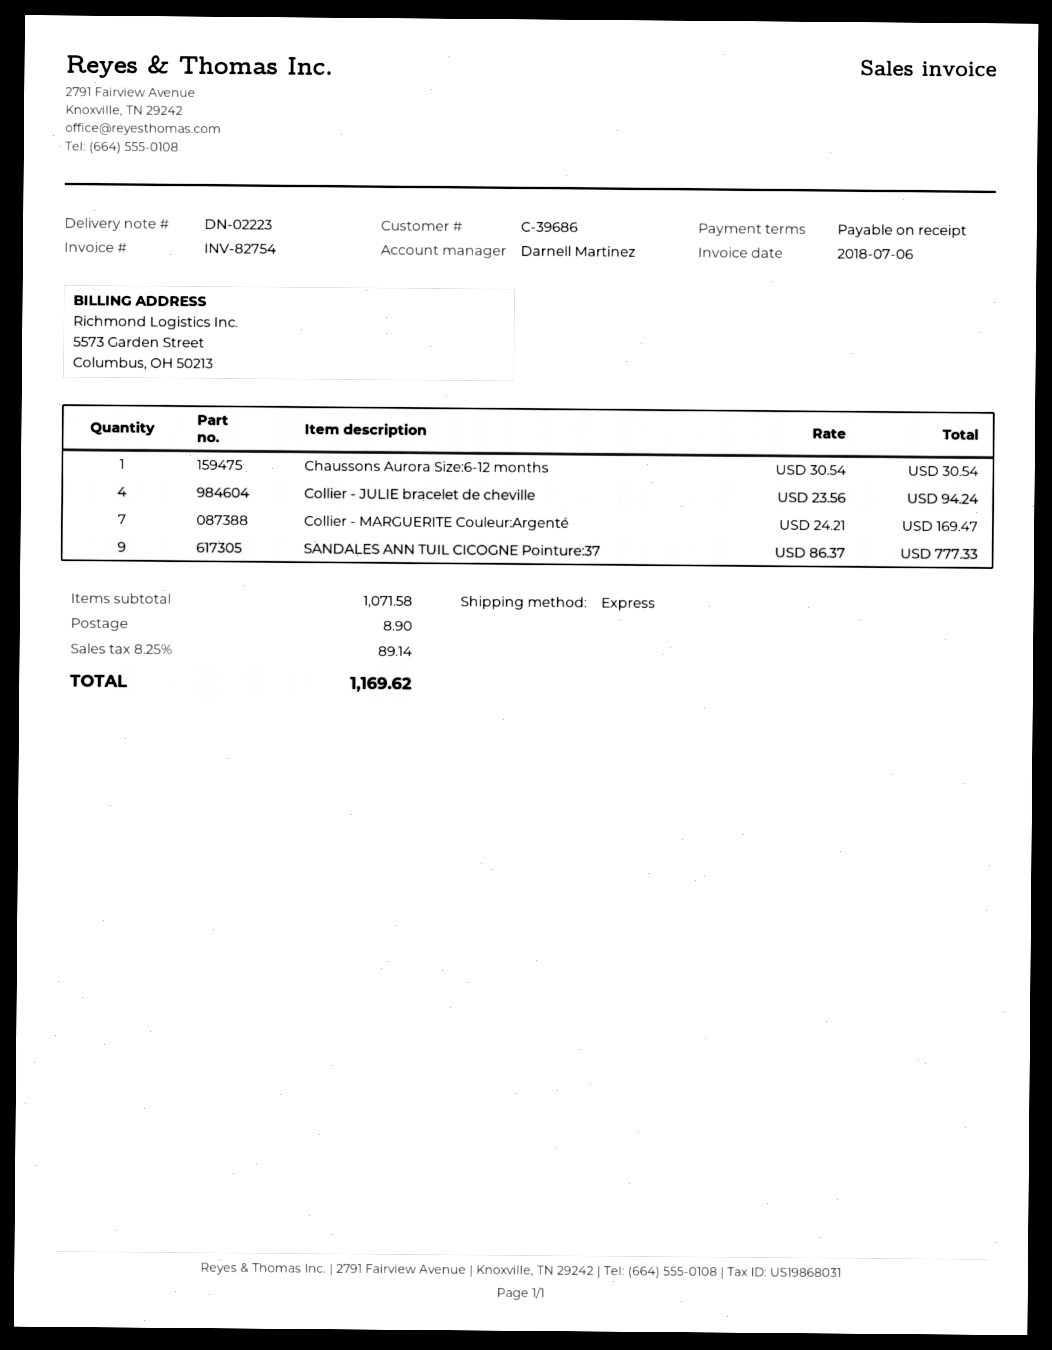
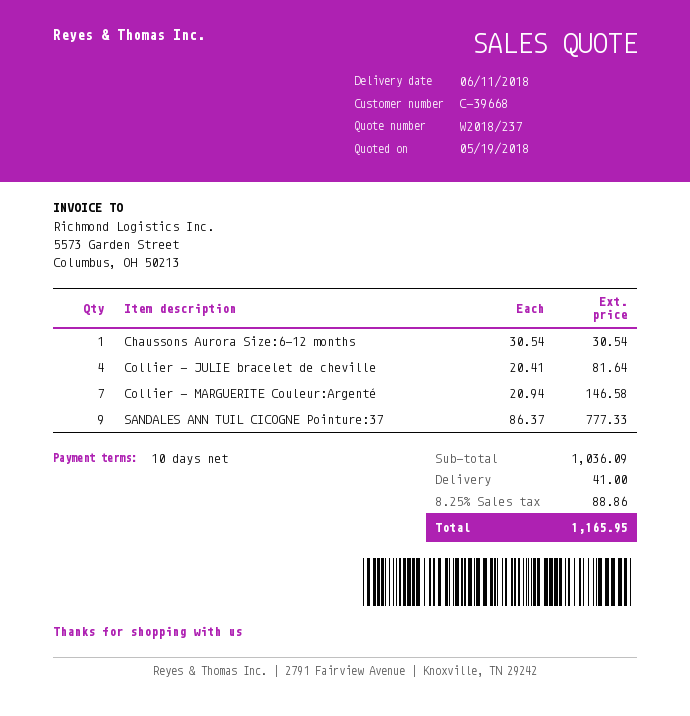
payment terms: on receipt -> 10 days
customer number: C-39686 -> C-39668
Collier - JULIE bracelet de cheville: 4 x 23.56 = 94.24 -> 4 x 20.41 = 81.64
Collier - MARGUERITE Couleur:Argenté: 7 x 24.21 = 169.47 -> 7 x 20.94 = 146.58
subtotal: 1071.58 -> 1036.09
shipping: 8.90 -> 41.00
tax: 8.25% = 89.14 -> 8.25% = 88.86
total: 1169.62 -> 1165.95

